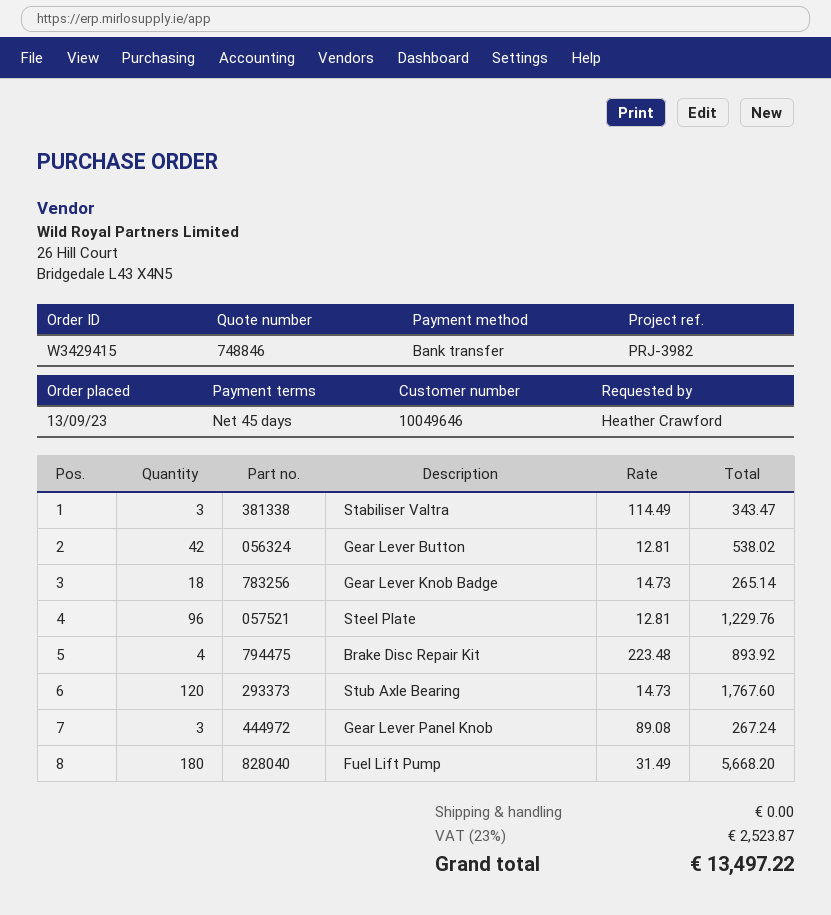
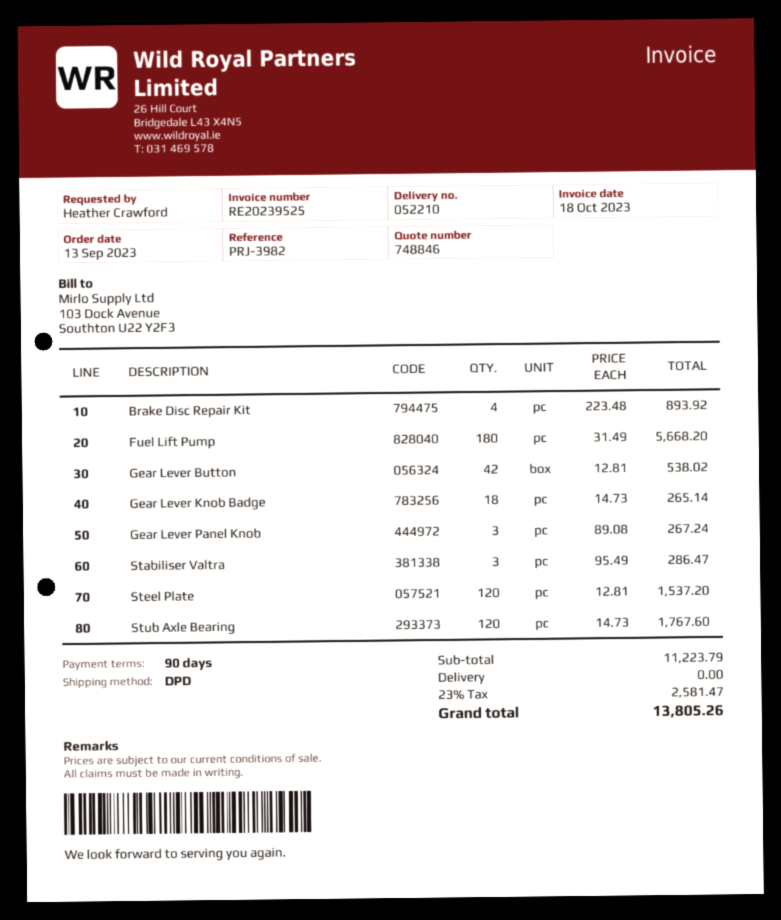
payment terms: 45 days -> 90 days
Stabiliser Valtra: 3 x 114.49 = 343.47 -> 3 x 95.49 = 286.47
Steel Plate: 96 x 12.81 = 1229.76 -> 120 x 12.81 = 1537.20
tax: 23% = 2523.87 -> 23% = 2581.47
total: 13497.22 -> 13805.26

